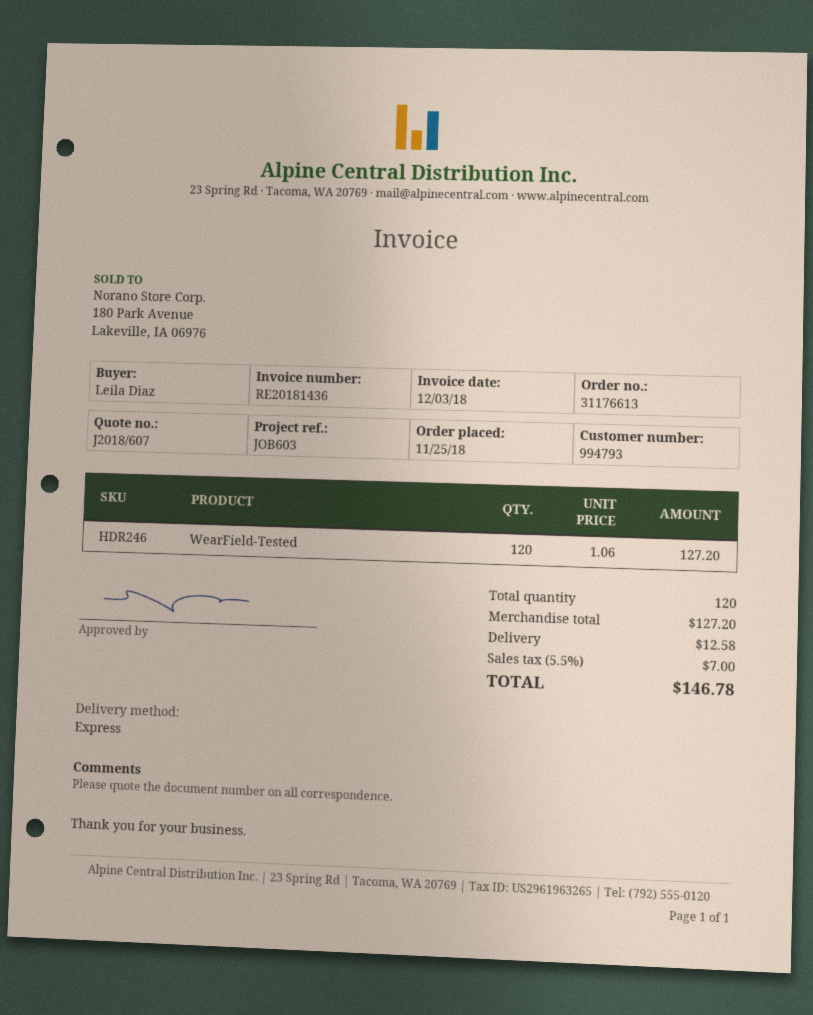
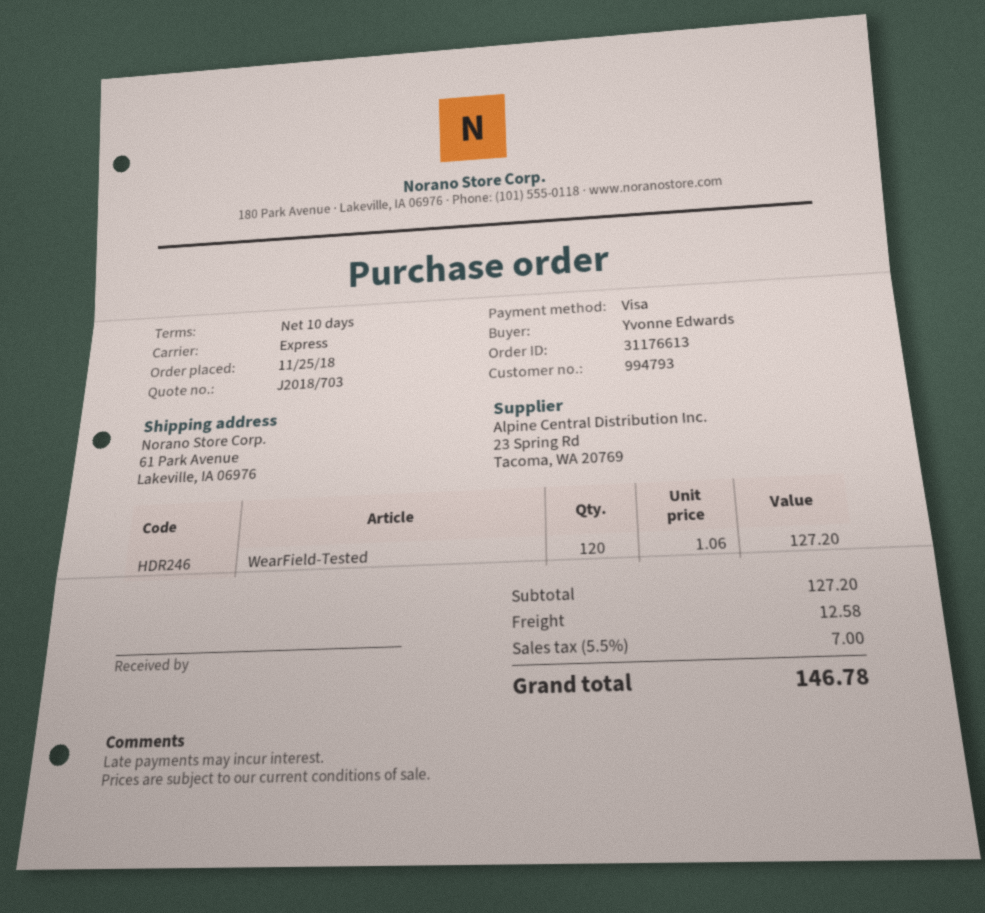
quote number: J2018/607 -> J2018/703
ordered by: Leila Diaz -> Yvonne Edwards

